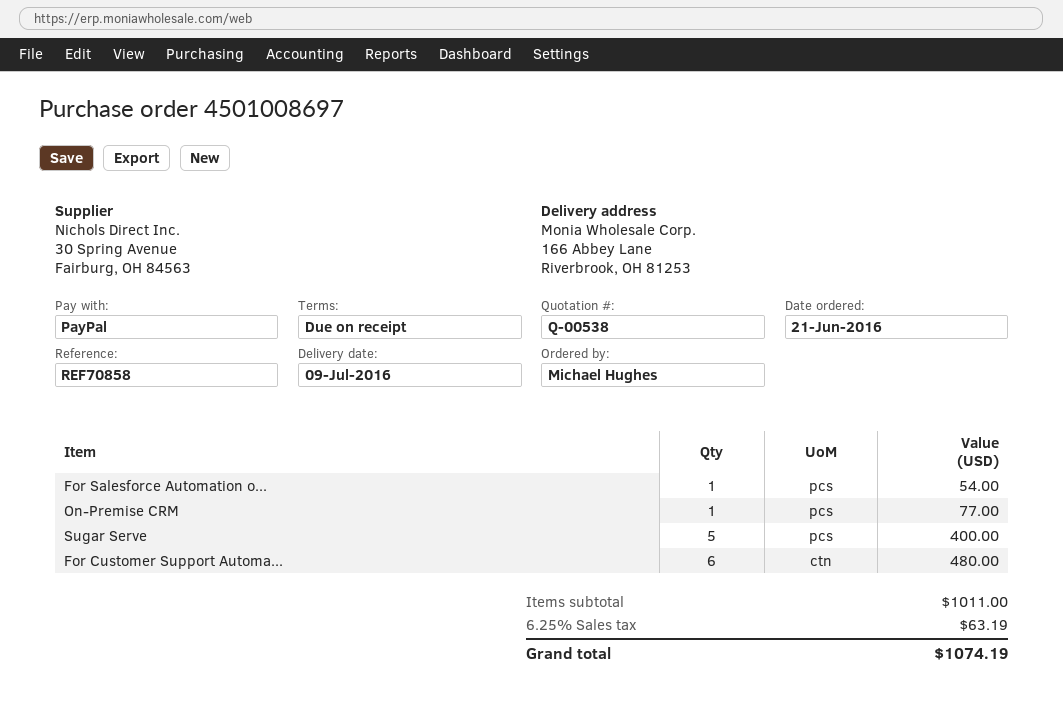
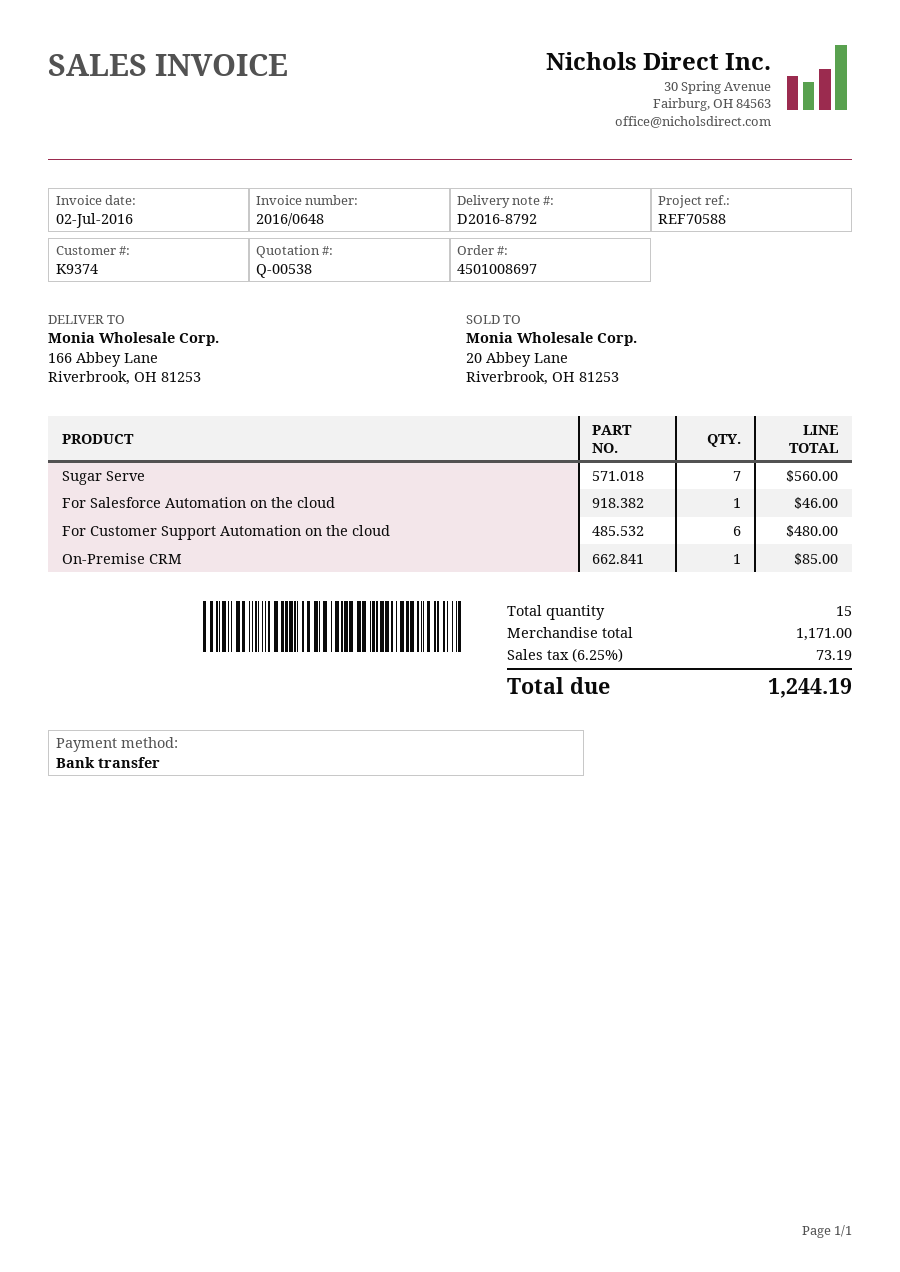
reference: REF70858 -> REF70588
payment method: PayPal -> bank transfer
For Salesforce Automation o...: 1 for 54.00 -> 1 for 46.00
On-Premise CRM: 1 for 77.00 -> 1 for 85.00
Sugar Serve: 5 for 400.00 -> 7 for 560.00
subtotal: 1011.00 -> 1171.00
tax: 6.25% = 63.19 -> 6.25% = 73.19
total: 1074.19 -> 1244.19

